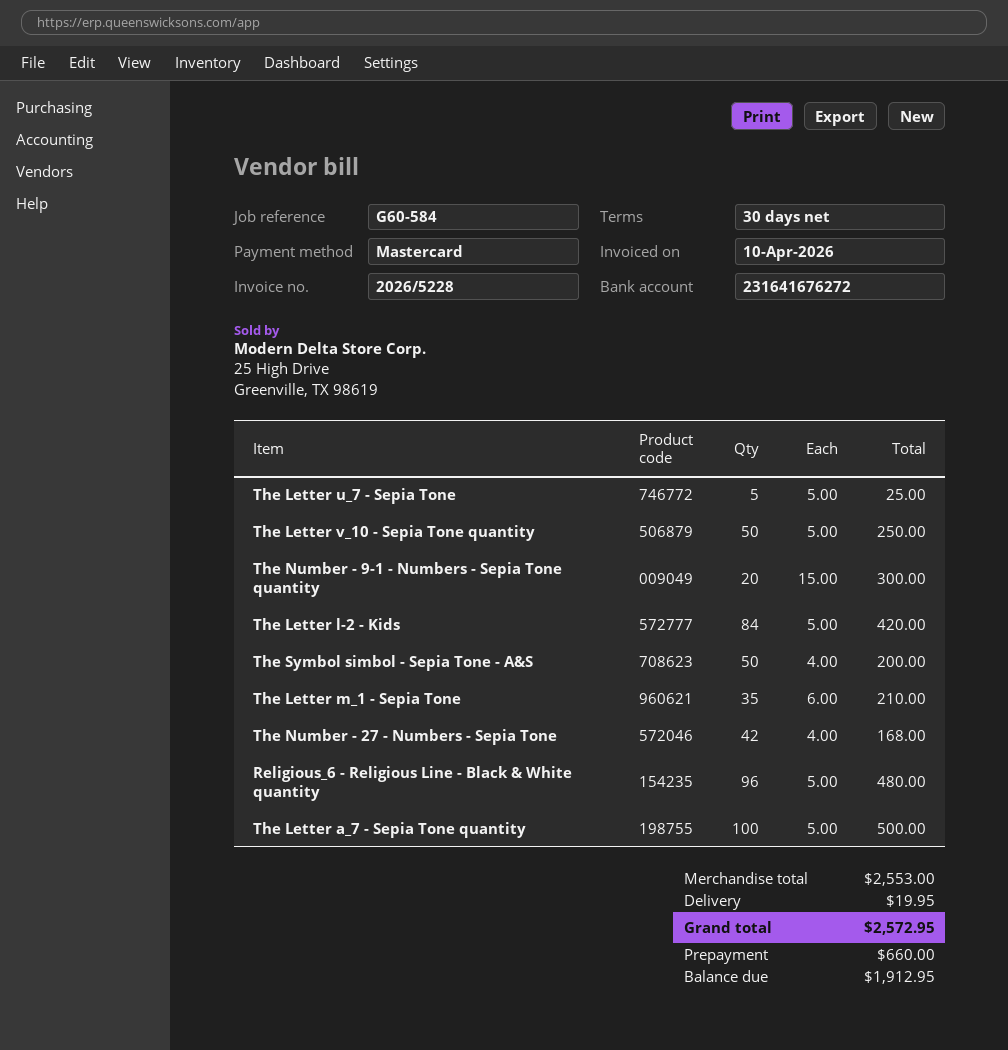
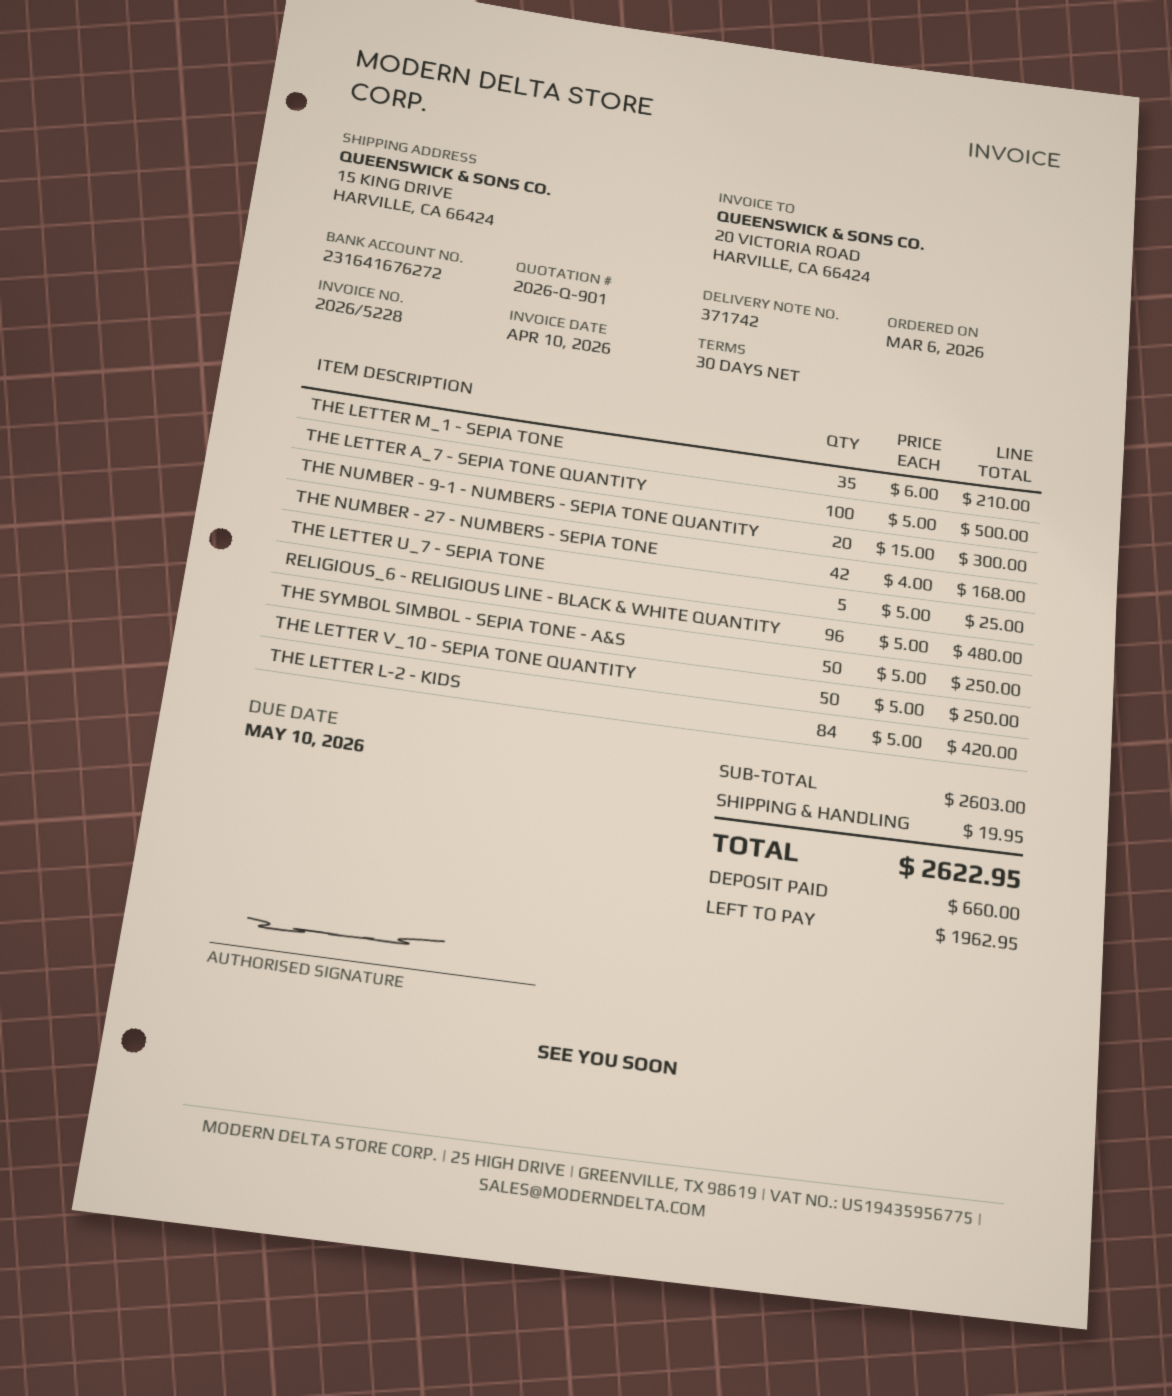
The Symbol simbol - Sepia Tone - A&S: 50 x 4.00 = 200.00 -> 50 x 5.00 = 250.00
subtotal: 2553.00 -> 2603.00
total: 2572.95 -> 2622.95
balance: 1912.95 -> 1962.95

